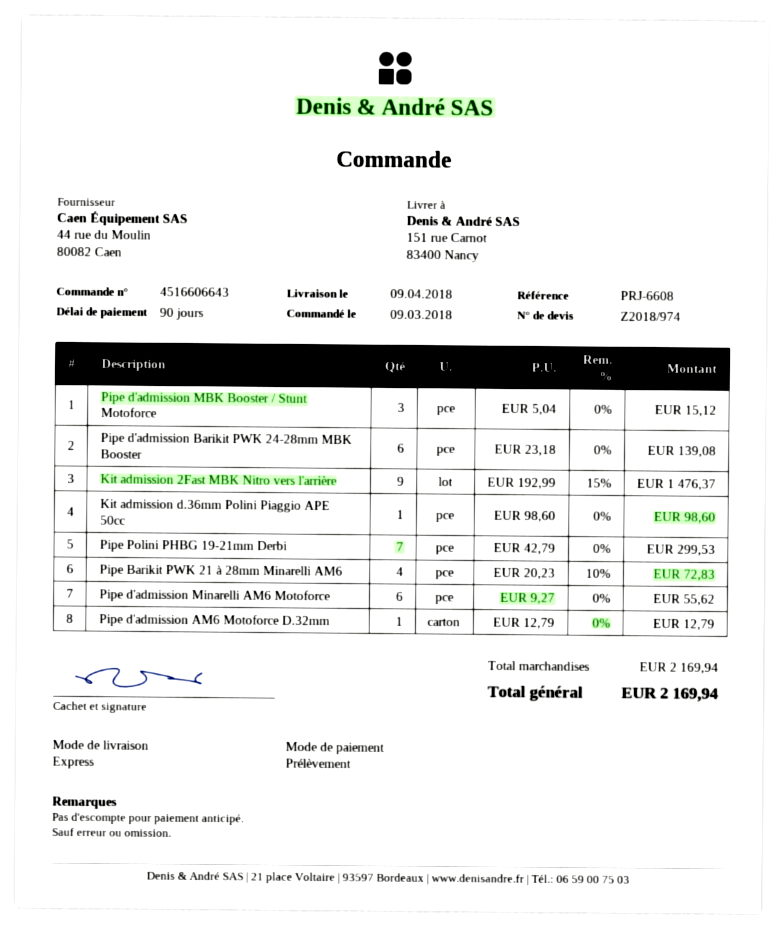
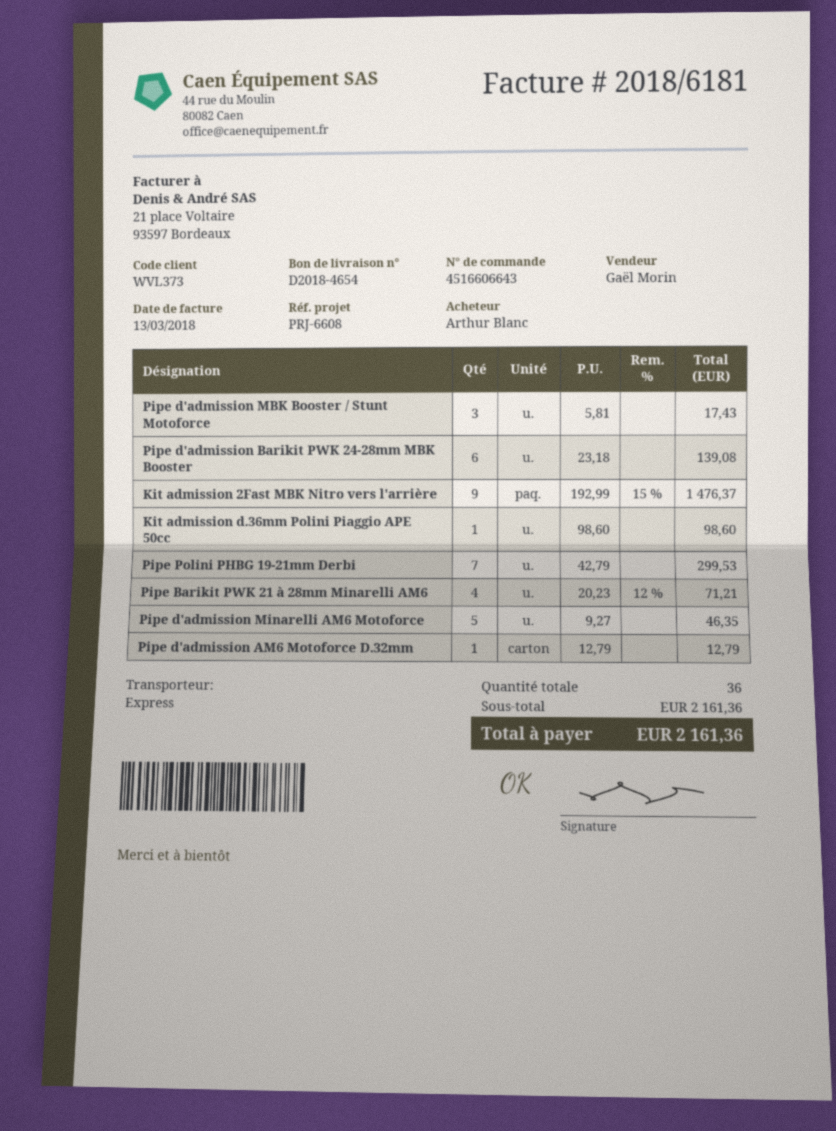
Pipe d'admission MBK Booster / Stunt Motoforce: 3 x 5.04 = 15.12 -> 3 x 5.81 = 17.43
Pipe Barikit PWK 21 à 28mm Minarelli AM6: 4 x 20.23 - 10% = 72.83 -> 4 x 20.23 - 12% = 71.21
Pipe d'admission Minarelli AM6 Motoforce: 6 x 9.27 = 55.62 -> 5 x 9.27 = 46.35
subtotal: 2169.94 -> 2161.36
total: 2169.94 -> 2161.36

